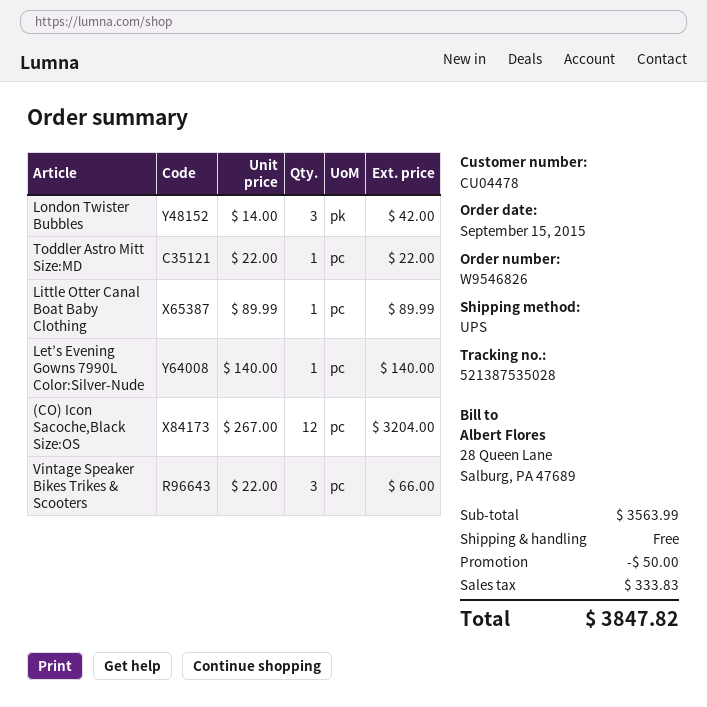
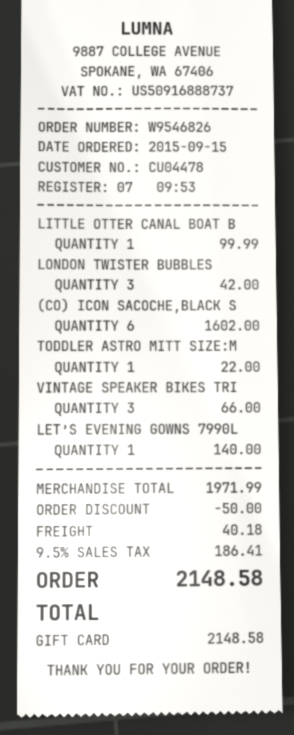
Little Otter Canal Boat Baby Clothing: 1 for 89.99 -> 1 for 99.99
(CO) Icon Sacoche,Black Size:OS: 12 for 3204.00 -> 6 for 1602.00
subtotal: 3563.99 -> 1971.99
shipping: 0.00 -> 40.18
tax: 333.83 -> 186.41
total: 3847.82 -> 2148.58

